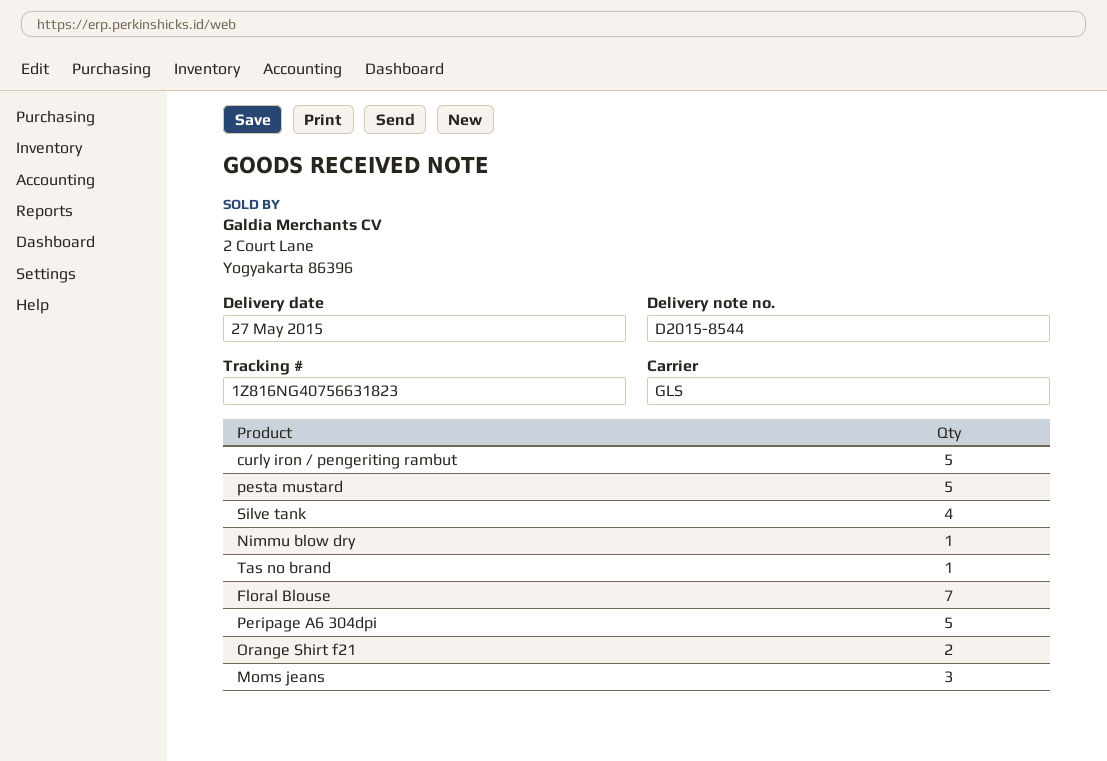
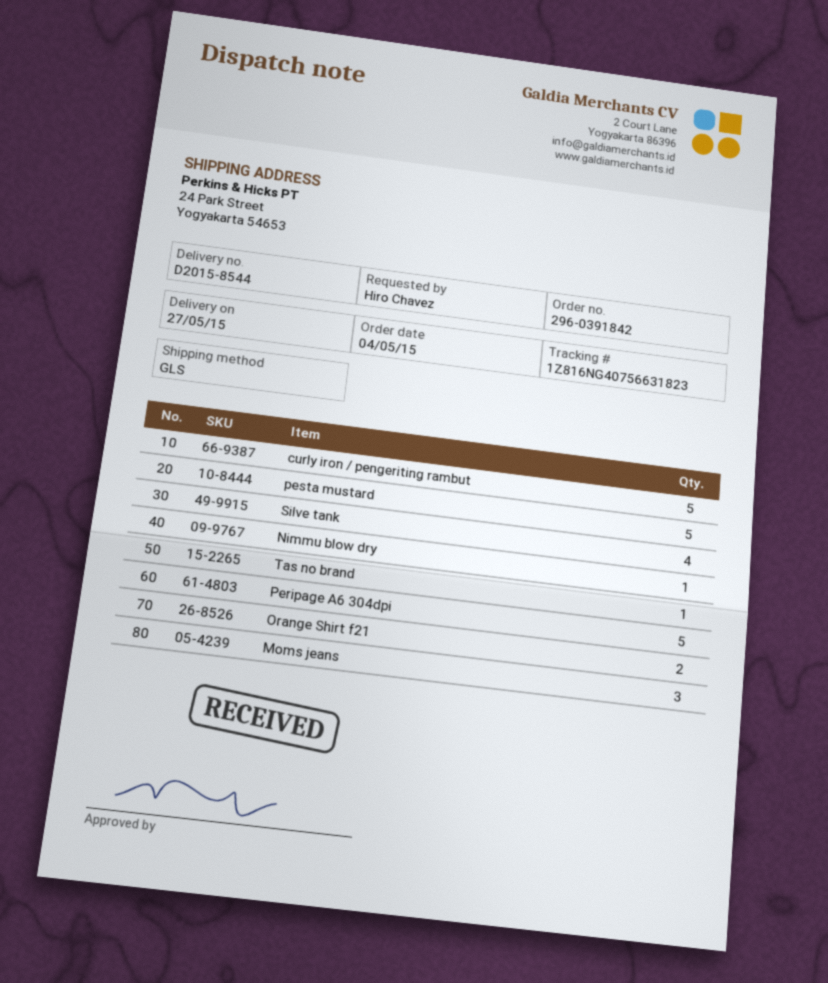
Floral Blouse: 7 -> none

